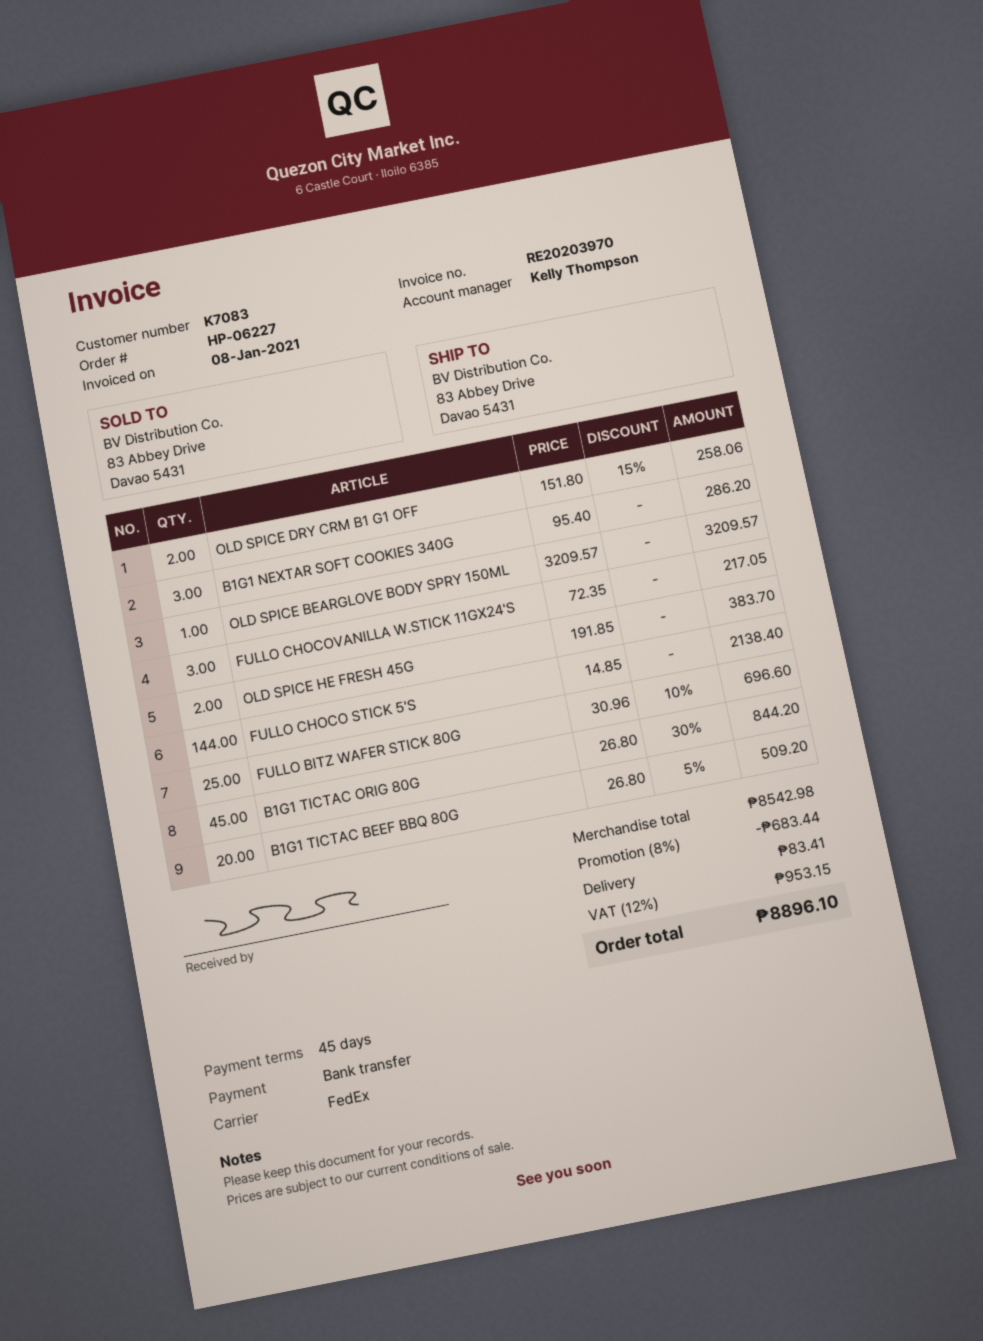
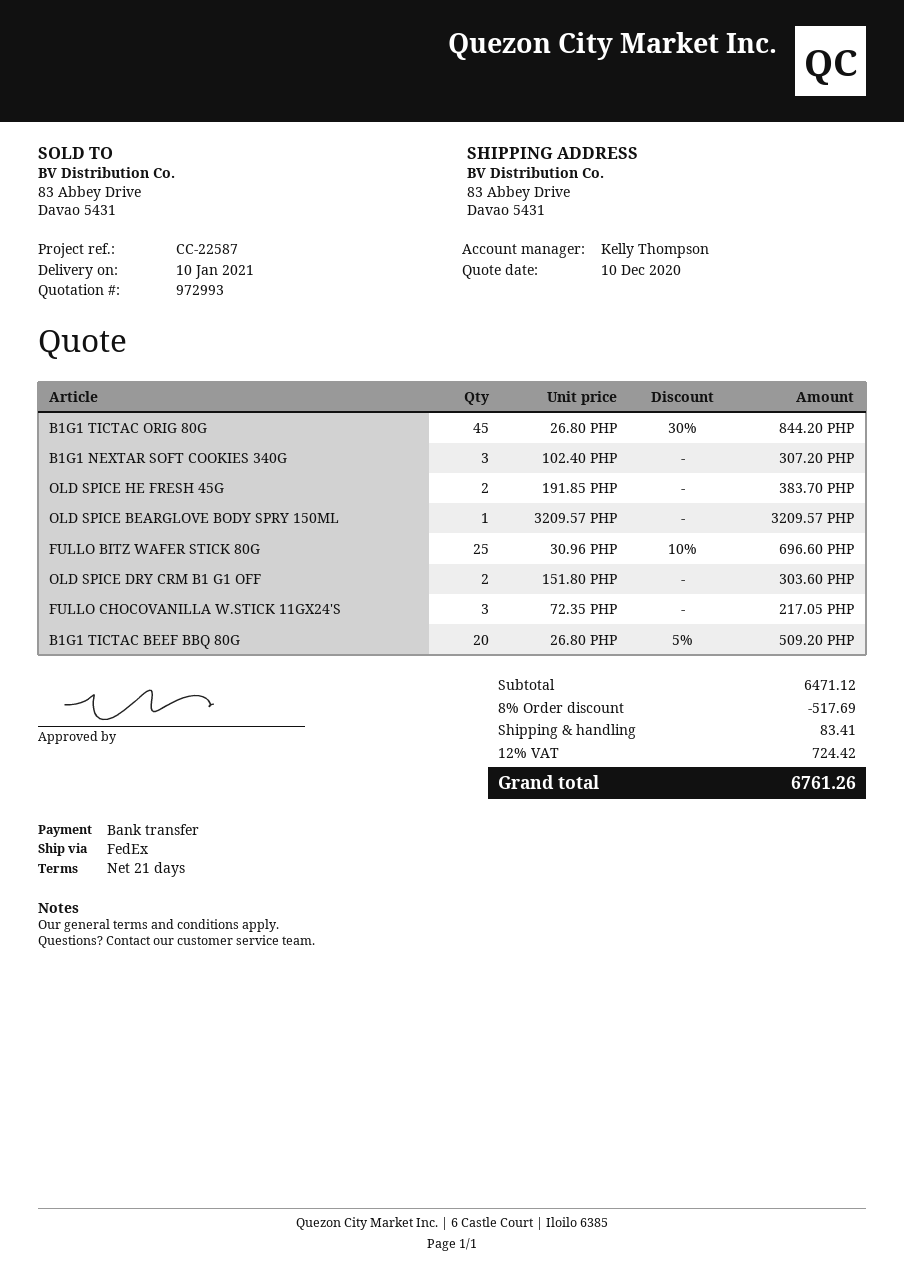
payment terms: 45 days -> 21 days
OLD SPICE DRY CRM B1 G1 OFF: 2 x 151.80 - 15% = 258.06 -> 2 x 151.80 = 303.60
B1G1 NEXTAR SOFT COOKIES 340G: 3 x 95.40 = 286.20 -> 3 x 102.40 = 307.20
FULLO CHOCO STICK 5'S: 144 x 14.85 = 2138.40 -> none
subtotal: 8542.98 -> 6471.12
discount: 8% = 683.44 -> 8% = 517.69
tax: 12% = 953.15 -> 12% = 724.42
total: 8896.10 -> 6761.26

